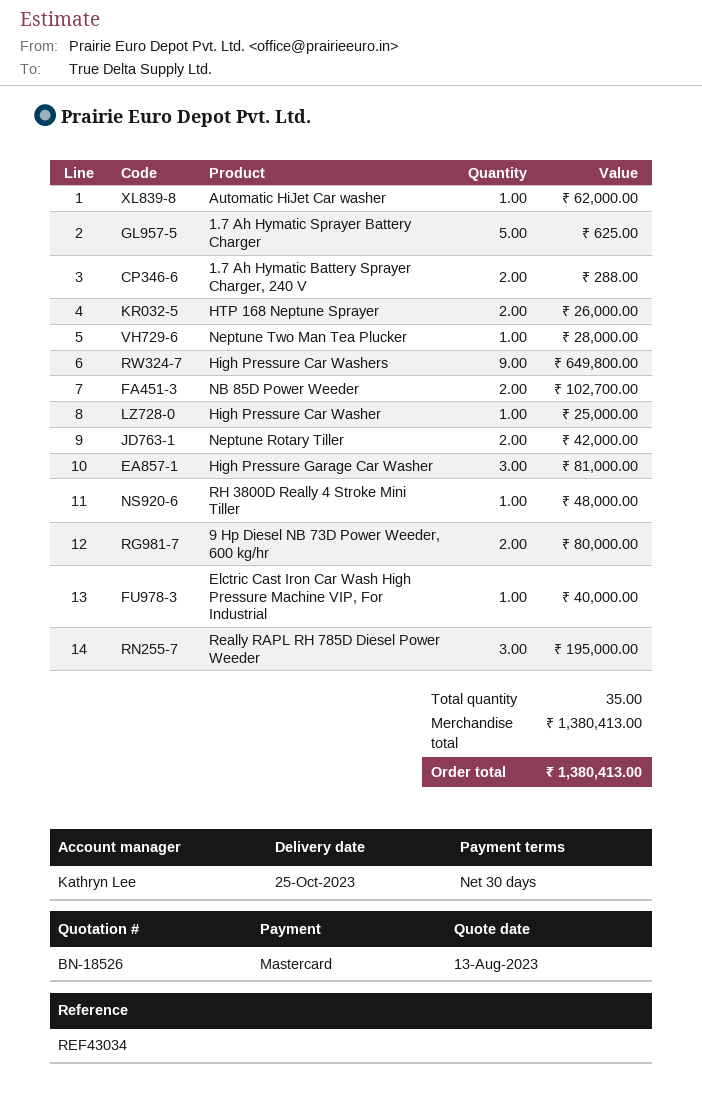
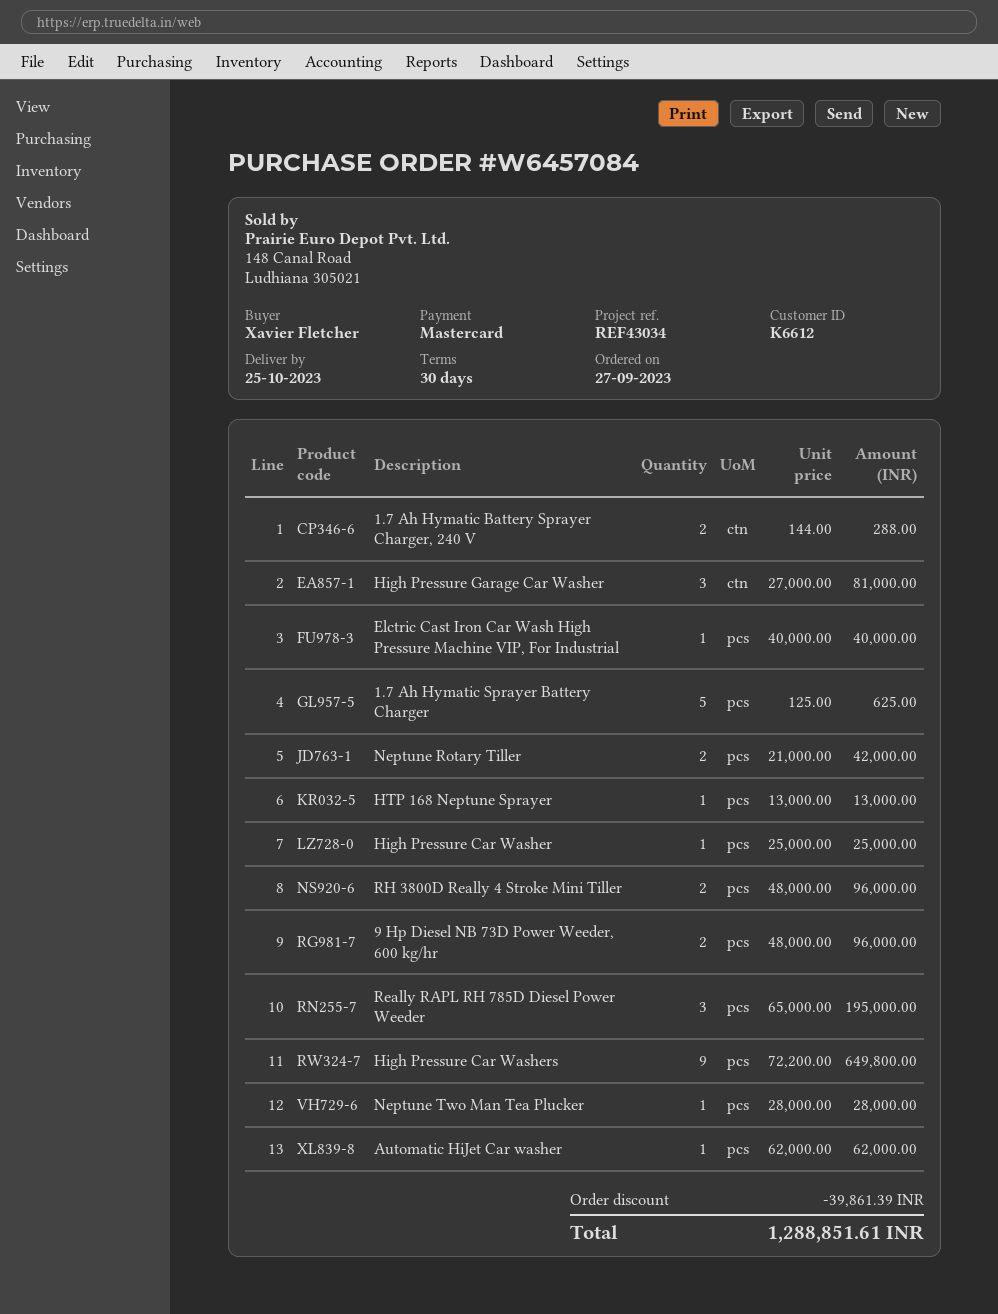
HTP 168 Neptune Sprayer: 2 for 26000.00 -> 1 for 13000.00
NB 85D Power Weeder: 2 for 102700.00 -> none
RH 3800D Really 4 Stroke Mini Tiller: 1 for 48000.00 -> 2 for 96000.00
9 Hp Diesel NB 73D Power Weeder, 600 kg/hr: 2 for 80000.00 -> 2 for 96000.00
discount: none -> 39861.39
total: 1380413.00 -> 1288851.61

